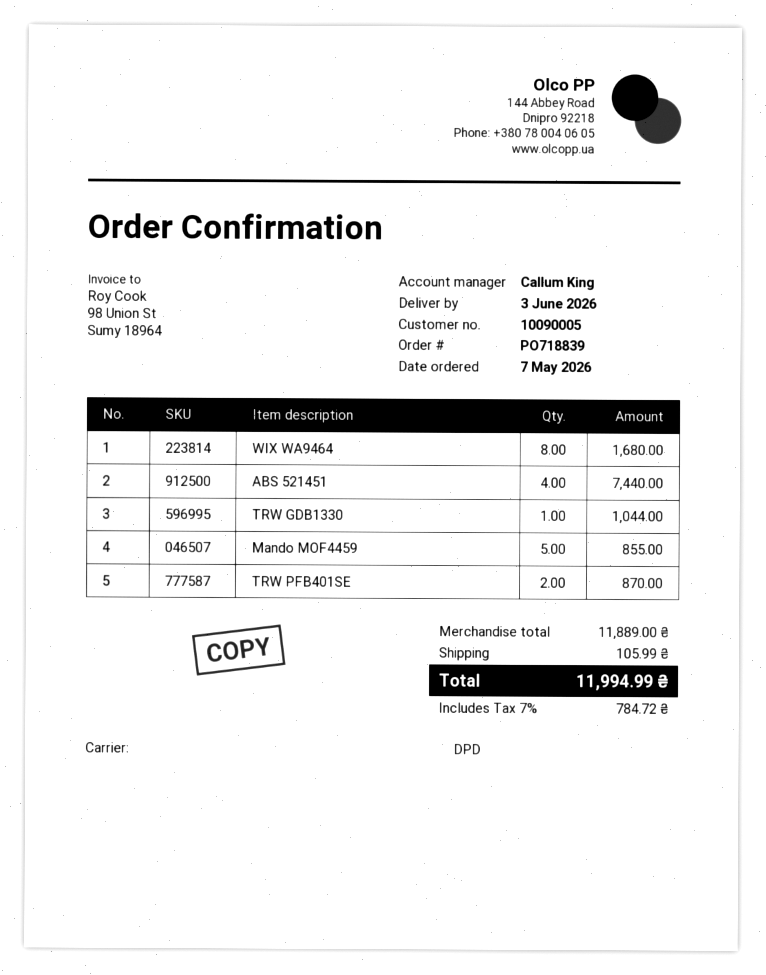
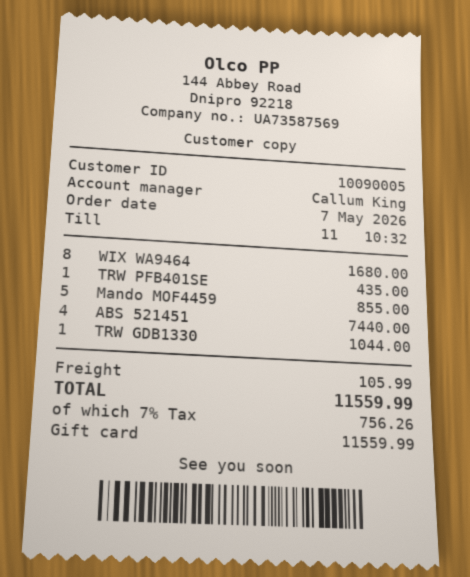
TRW PFB401SE: 2 for 870.00 -> 1 for 435.00
tax: 7% = 784.72 -> 7% = 756.26
total: 11994.99 -> 11559.99

